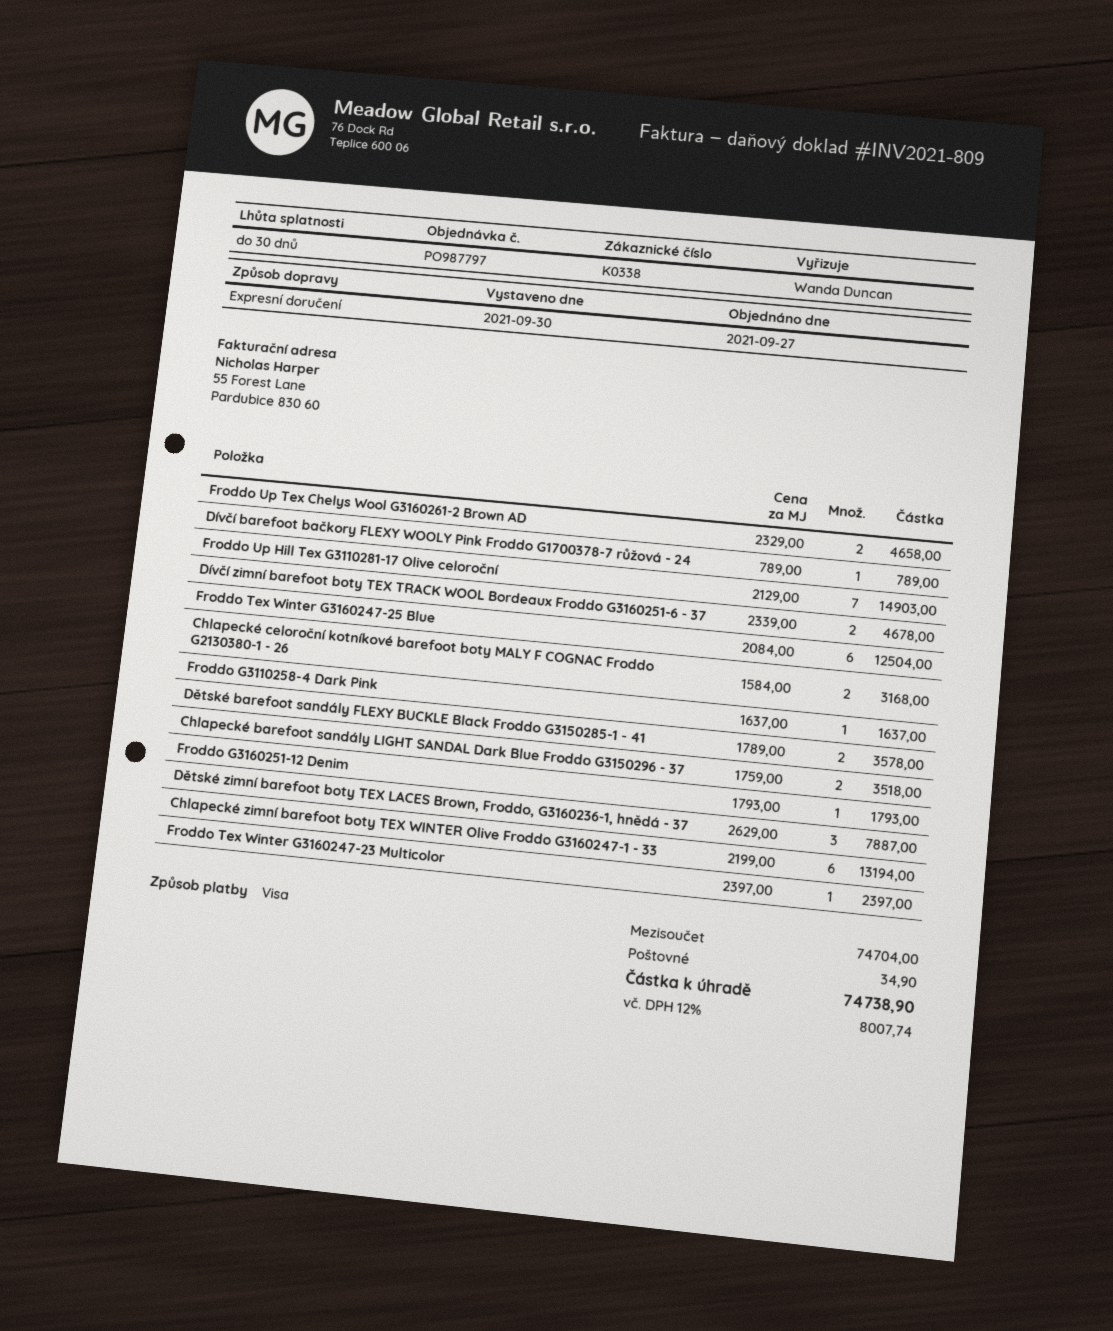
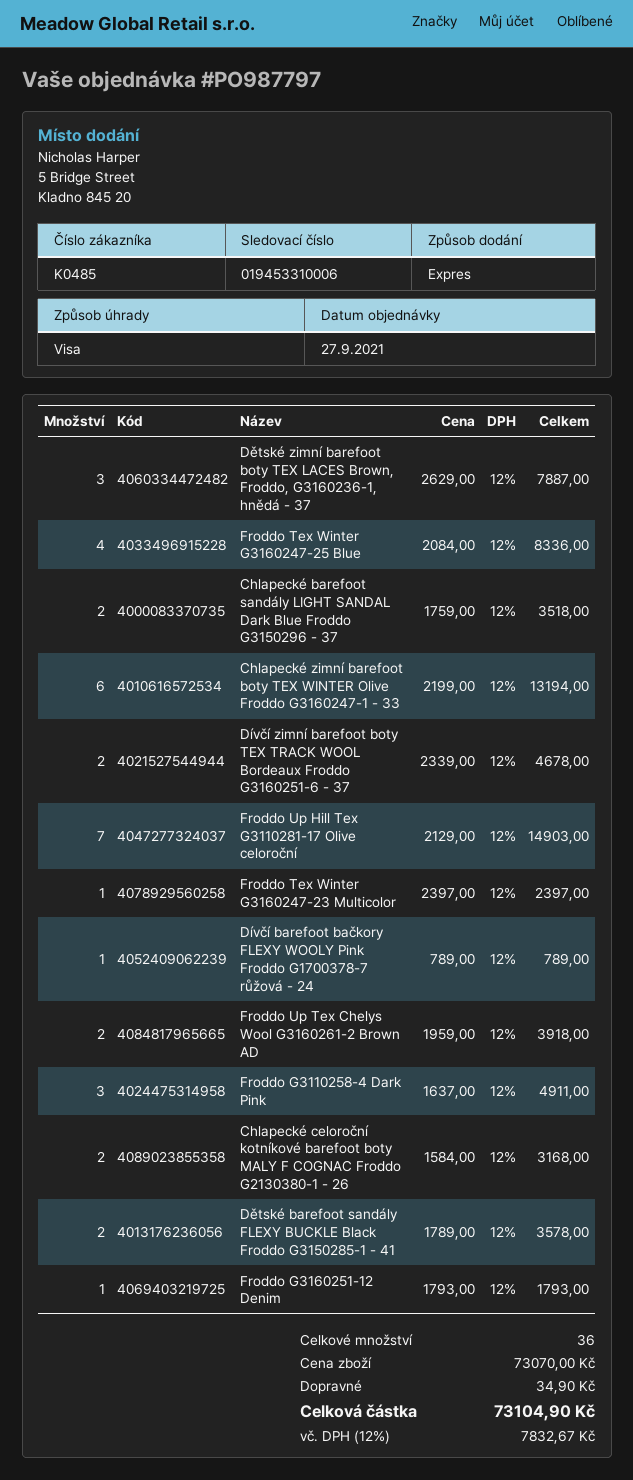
customer number: K0338 -> K0485
Froddo Up Tex Chelys Wool G3160261-2 Brown AD: 2 x 2329.00 = 4658.00 -> 2 x 1959.00 = 3918.00
Froddo Tex Winter G3160247-25 Blue: 6 x 2084.00 = 12504.00 -> 4 x 2084.00 = 8336.00
Froddo G3110258-4 Dark Pink: 1 x 1637.00 = 1637.00 -> 3 x 1637.00 = 4911.00
subtotal: 74704.00 -> 73070.00
tax: 12% = 8007.74 -> 12% = 7832.67
total: 74738.90 -> 73104.90

